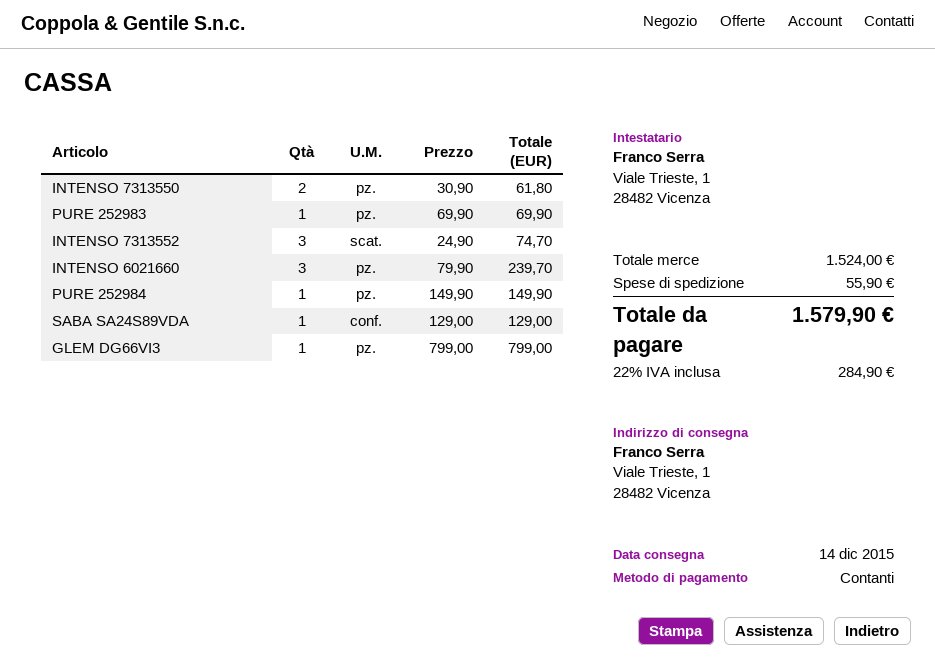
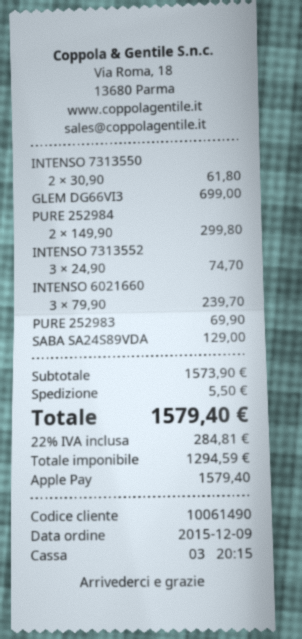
payment method: cash -> Apple Pay
PURE 252984: 1 x 149.90 = 149.90 -> 2 x 149.90 = 299.80
GLEM DG66VI3: 1 x 799.00 = 799.00 -> 1 x 699.00 = 699.00
subtotal: 1524.00 -> 1573.90
shipping: 55.90 -> 5.50
tax: 22% = 284.90 -> 22% = 284.81
total: 1579.90 -> 1579.40

